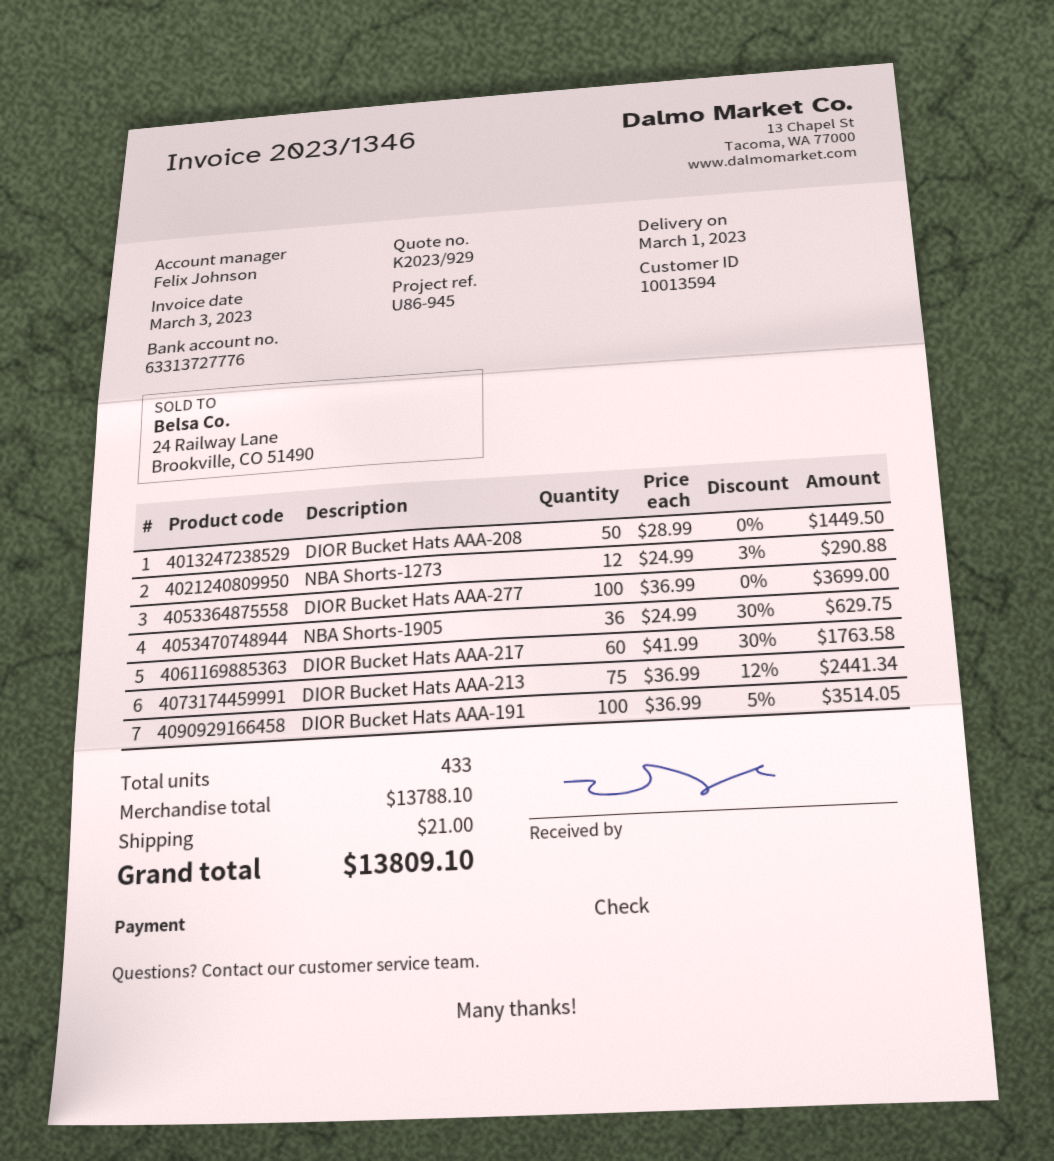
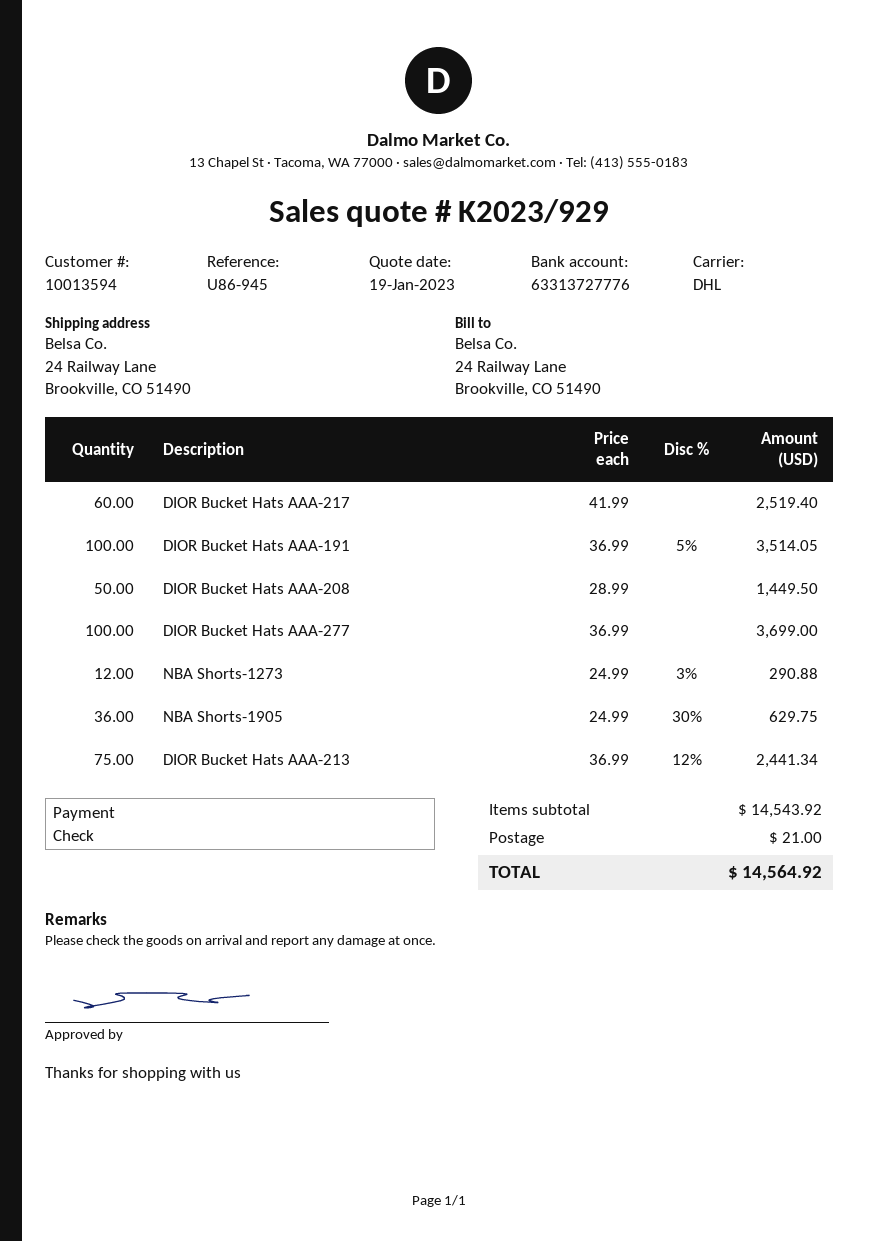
DIOR Bucket Hats AAA-217: 60 x 41.99 - 30% = 1763.58 -> 60 x 41.99 = 2519.40
subtotal: 13788.10 -> 14543.92
total: 13809.10 -> 14564.92

